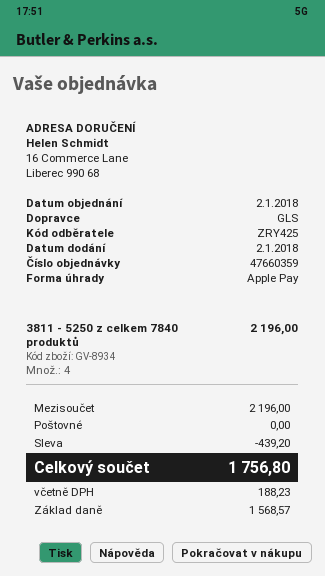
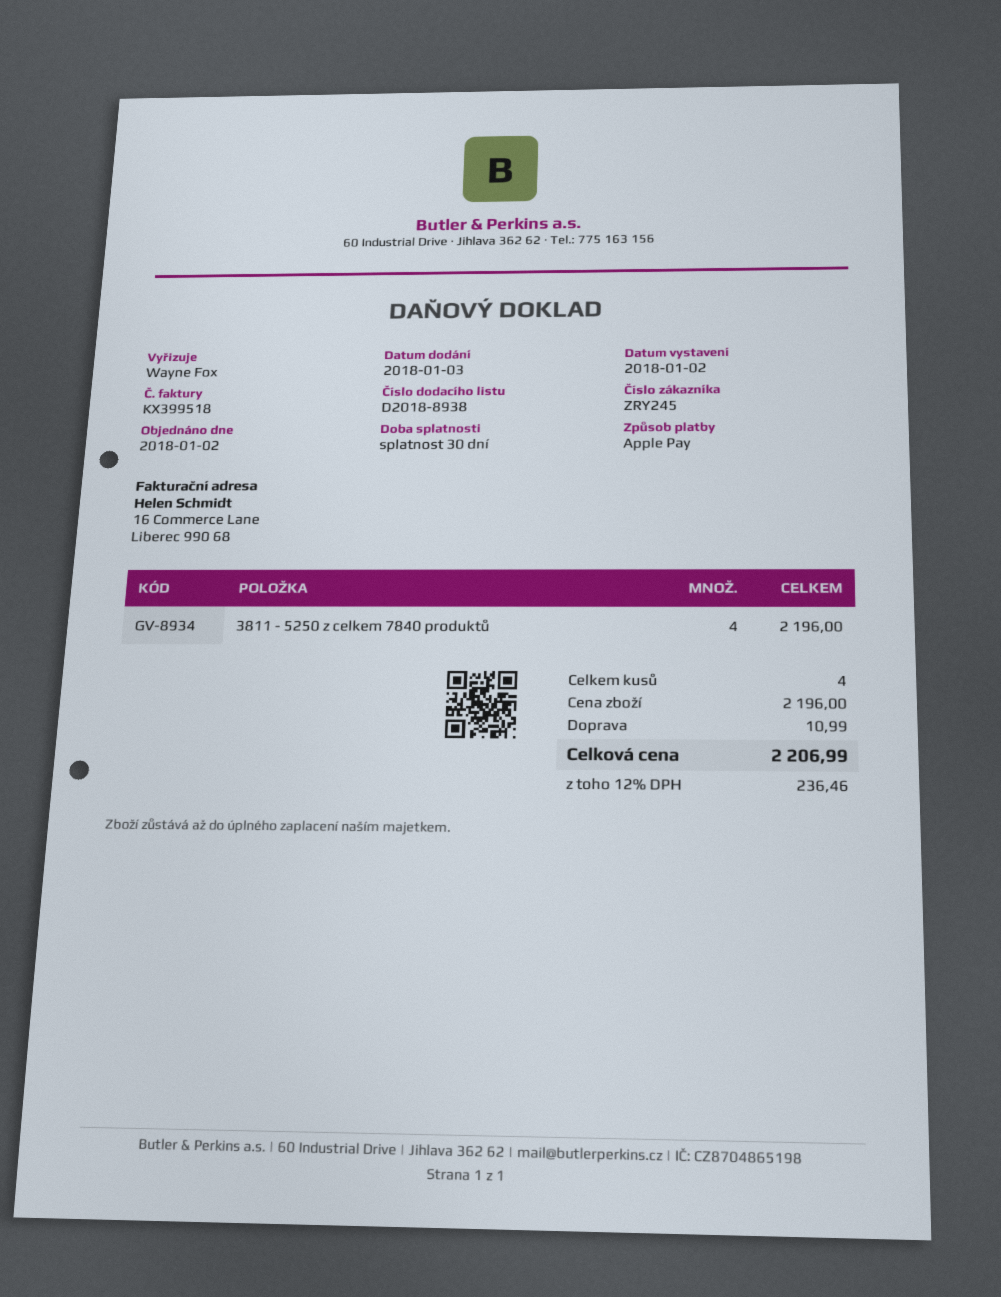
delivery date: 2018-01-02 -> 2018-01-03
customer number: ZRY425 -> ZRY245
discount: 439.20 -> none
shipping: 0.00 -> 10.99
tax: 188.23 -> 236.46
total: 1756.80 -> 2206.99

